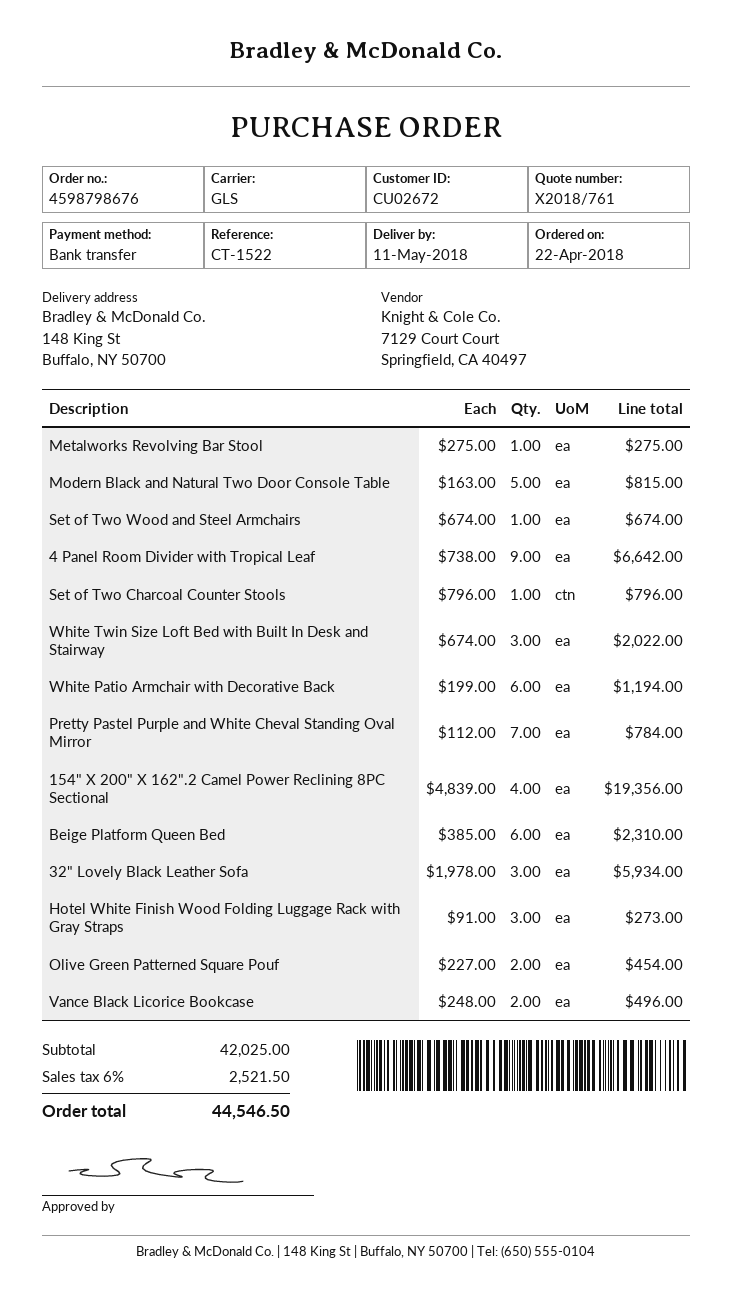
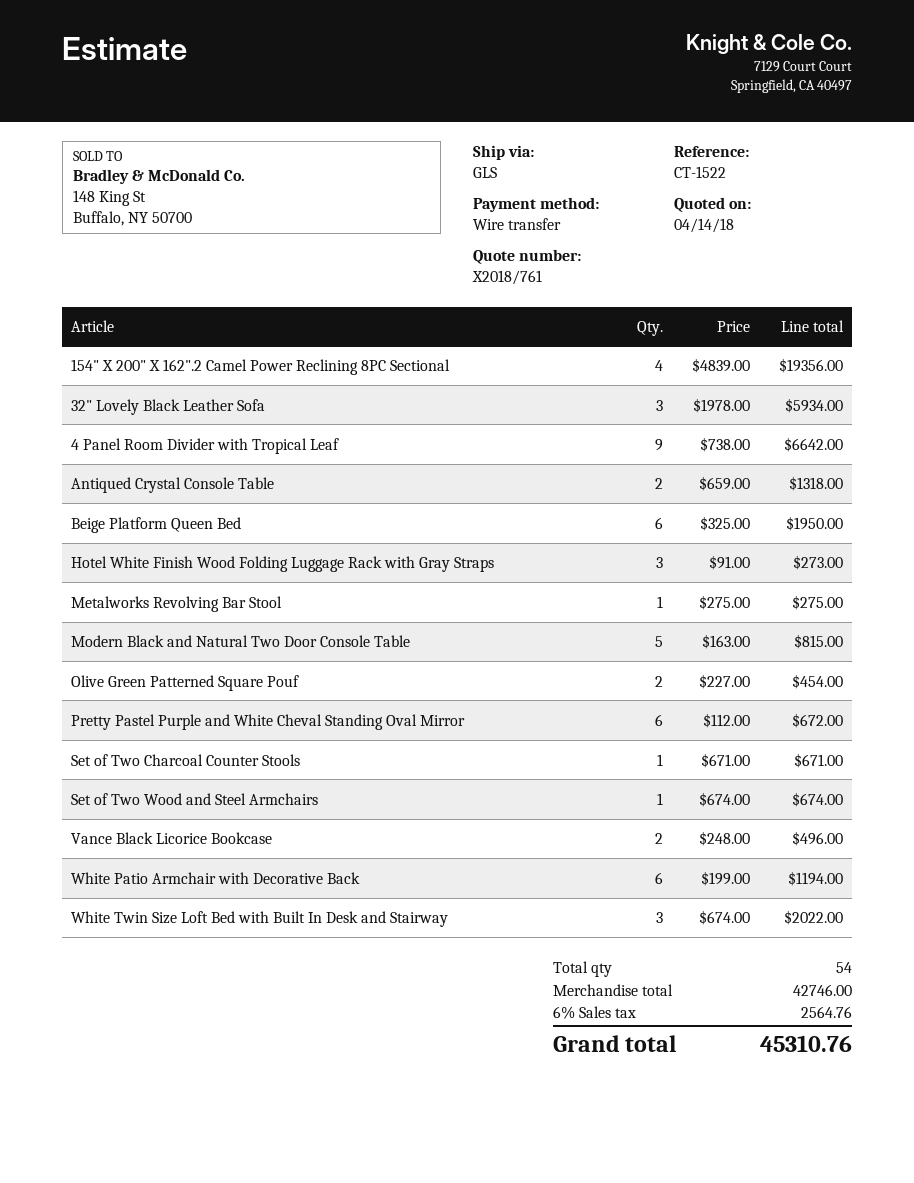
Set of Two Charcoal Counter Stools: 1 x 796.00 = 796.00 -> 1 x 671.00 = 671.00
Pretty Pastel Purple and White Cheval Standing Oval Mirror: 7 x 112.00 = 784.00 -> 6 x 112.00 = 672.00
Beige Platform Queen Bed: 6 x 385.00 = 2310.00 -> 6 x 325.00 = 1950.00
Antiqued Crystal Console Table: none -> 2 x 659.00 = 1318.00
subtotal: 42025.00 -> 42746.00
tax: 6% = 2521.50 -> 6% = 2564.76
total: 44546.50 -> 45310.76

